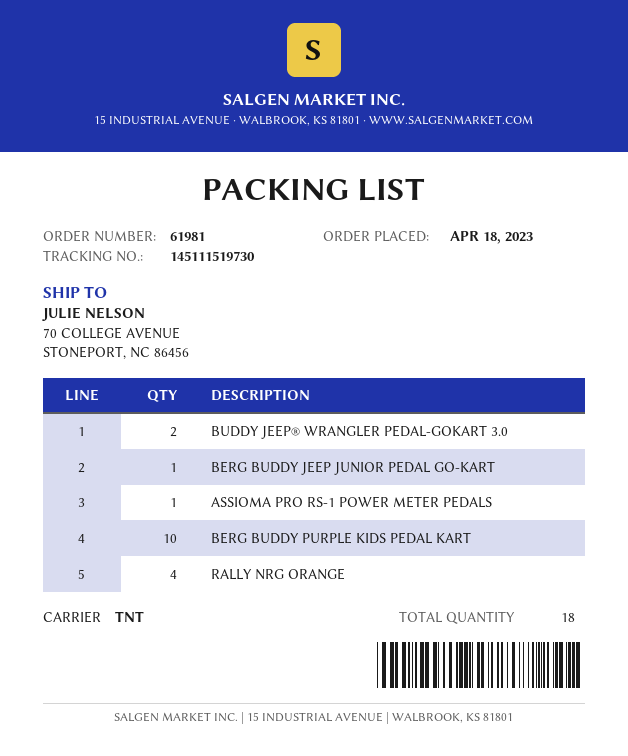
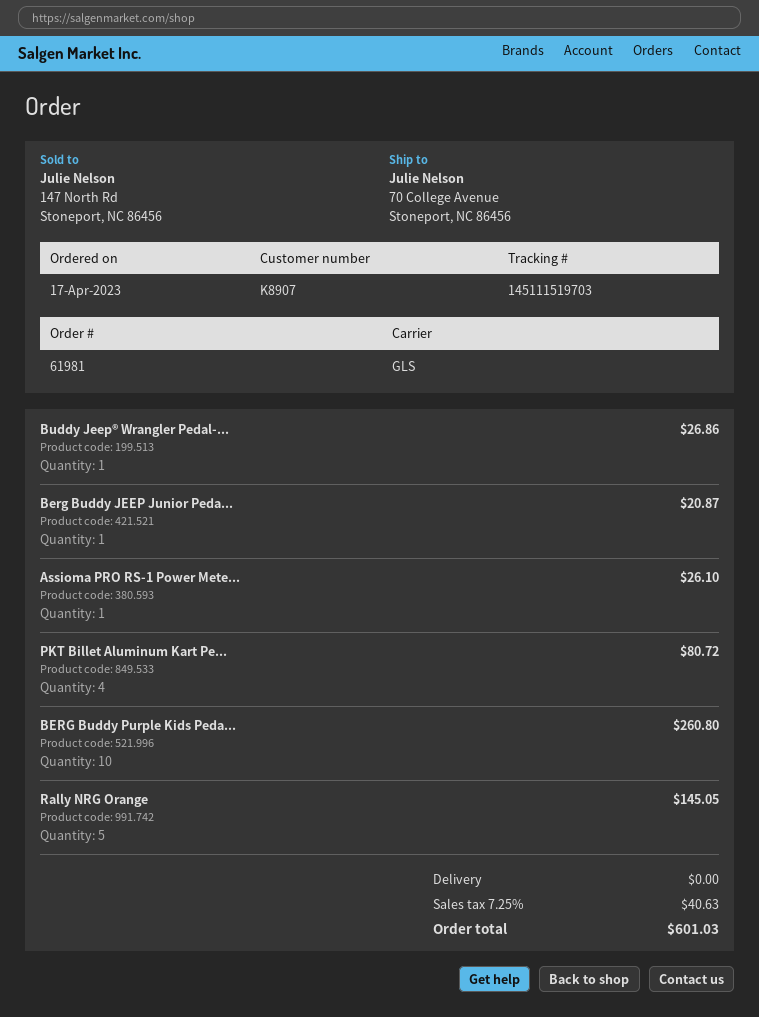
order date: 2023-04-18 -> 2023-04-17
shipping method: TNT -> GLS
tracking number: 145111519730 -> 145111519703
BUDDY JEEP® WRANGLER PEDAL-GOKART 3.0: 2 -> 1
RALLY NRG ORANGE: 4 -> 5
PKT Billet Aluminum Kart Pe...: none -> 4

